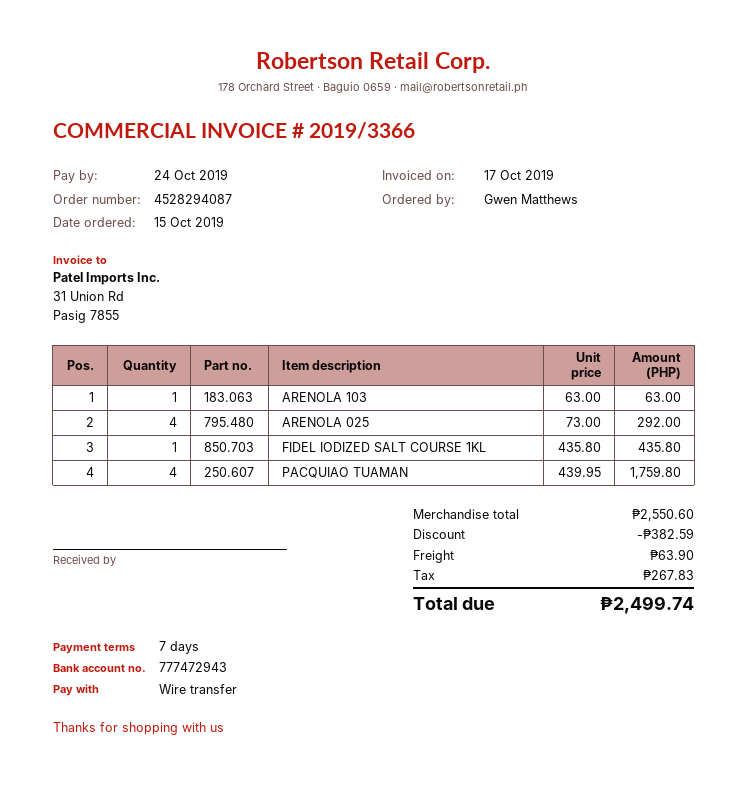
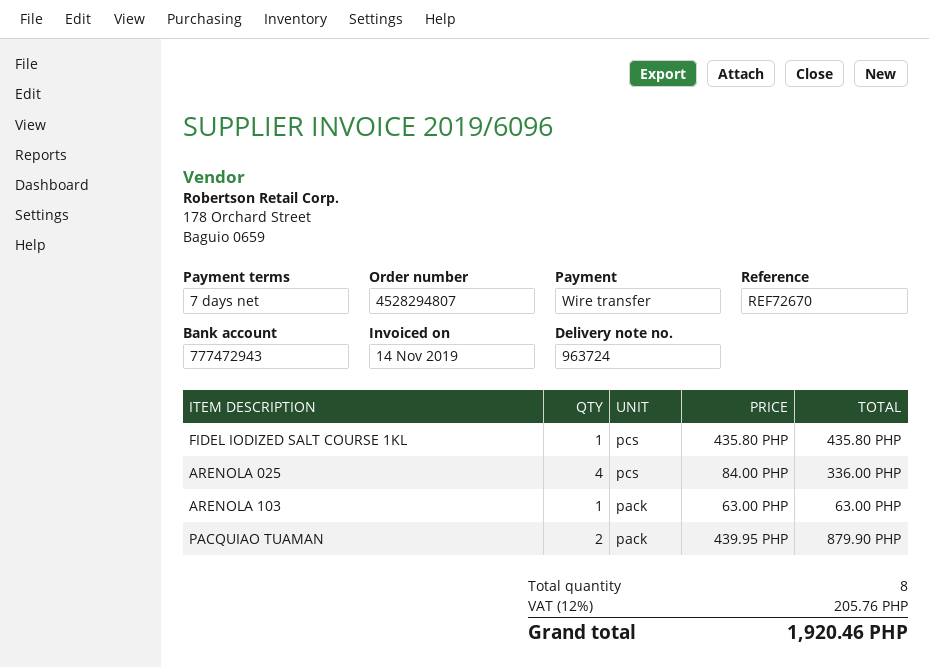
order number: 4528294087 -> 4528294807
invoice number: 2019/3366 -> 2019/6096
invoice date: 2019-10-17 -> 2019-11-14
ARENOLA 025: 4 x 73.00 = 292.00 -> 4 x 84.00 = 336.00
PACQUIAO TUAMAN: 4 x 439.95 = 1759.80 -> 2 x 439.95 = 879.90
discount: 382.59 -> none
shipping: 63.90 -> none
tax: 267.83 -> 205.76
total: 2499.74 -> 1920.46

